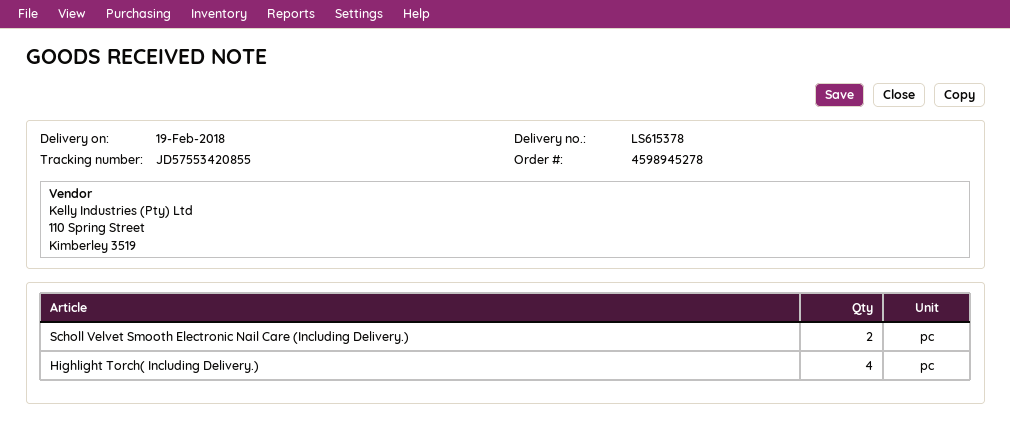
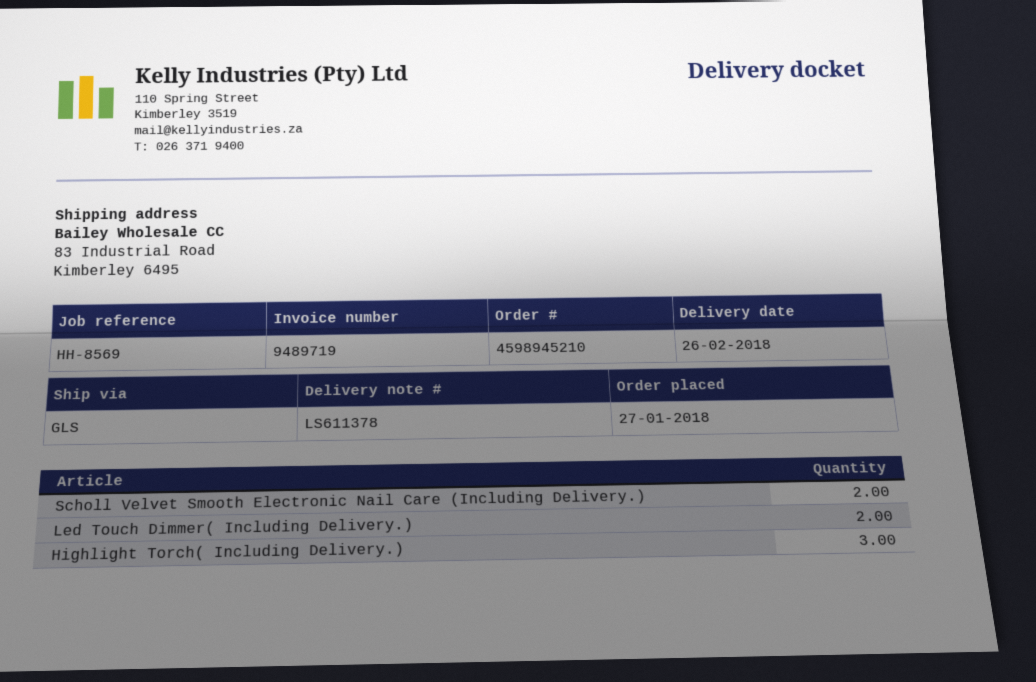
order number: 4598945278 -> 4598945210
delivery note number: LS615378 -> LS611378
delivery date: 2018-02-19 -> 2018-02-26
Highlight Torch( Including Delivery.): 4 -> 3
Led Touch Dimmer( Including Delivery.): none -> 2

